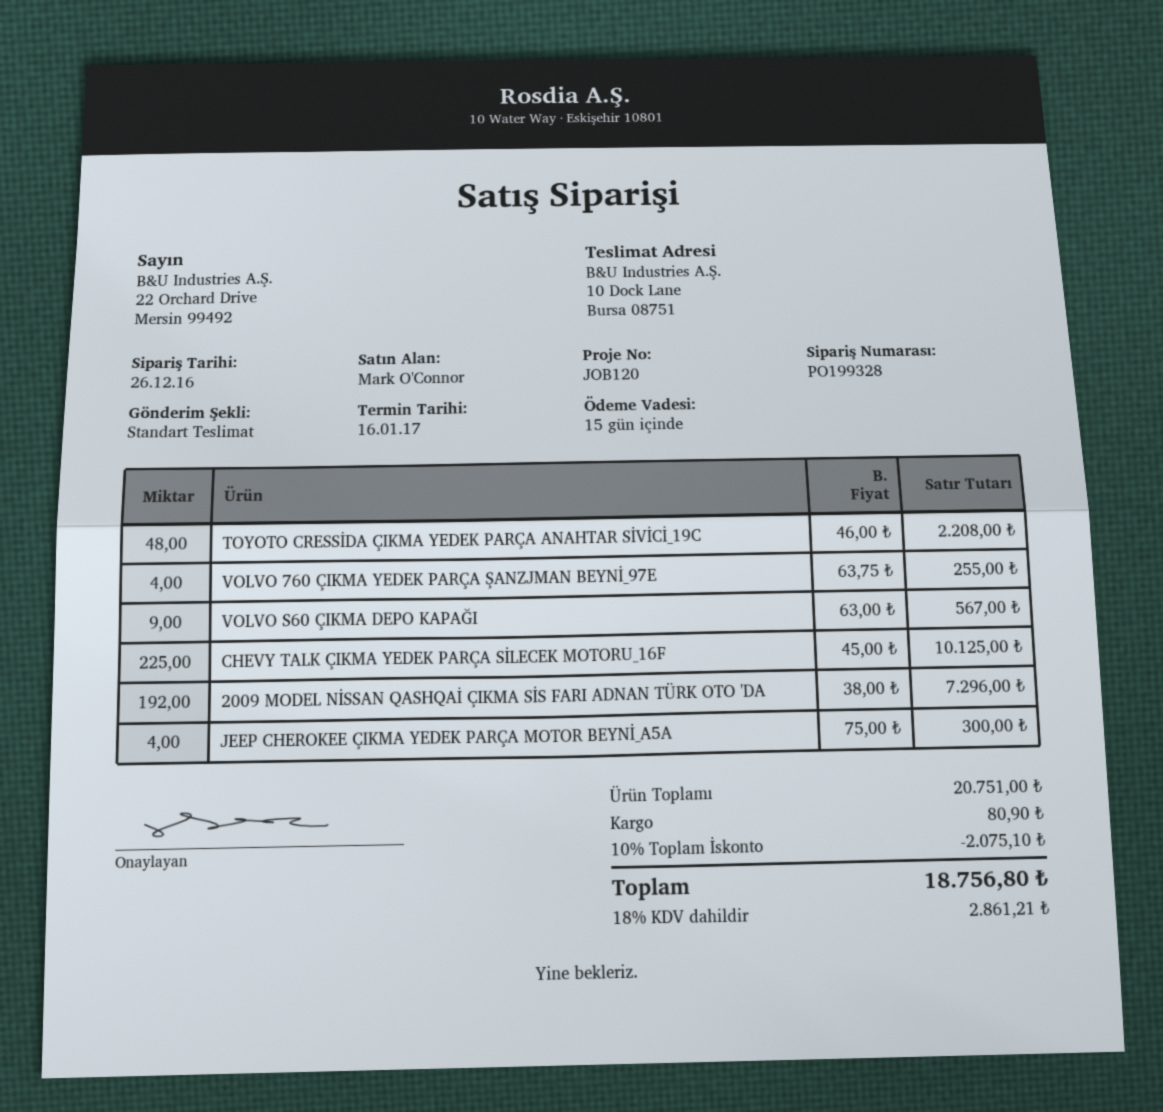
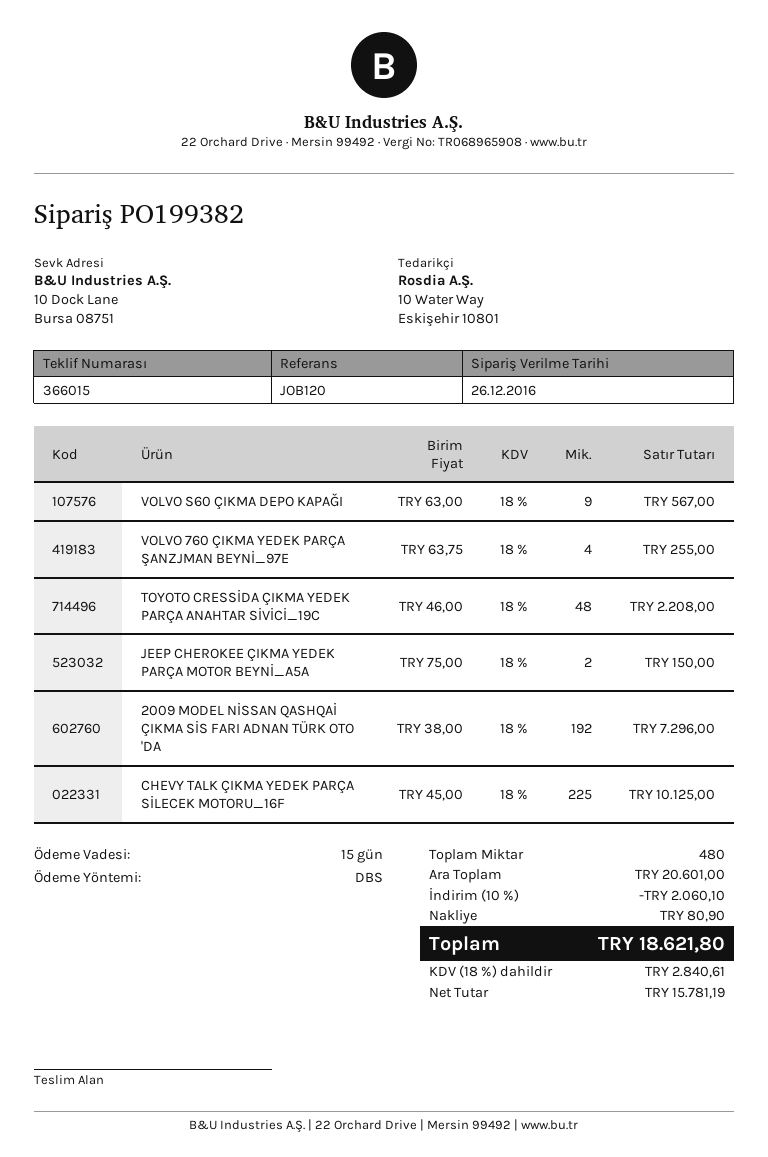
order number: PO199328 -> PO199382
JEEP CHEROKEE ÇIKMA YEDEK PARÇA MOTOR BEYNİ_A5A: 4 x 75.00 = 300.00 -> 2 x 75.00 = 150.00
subtotal: 20751.00 -> 20601.00
discount: 10% = 2075.10 -> 10% = 2060.10
tax: 18% = 2861.21 -> 18% = 2840.61
total: 18756.80 -> 18621.80

